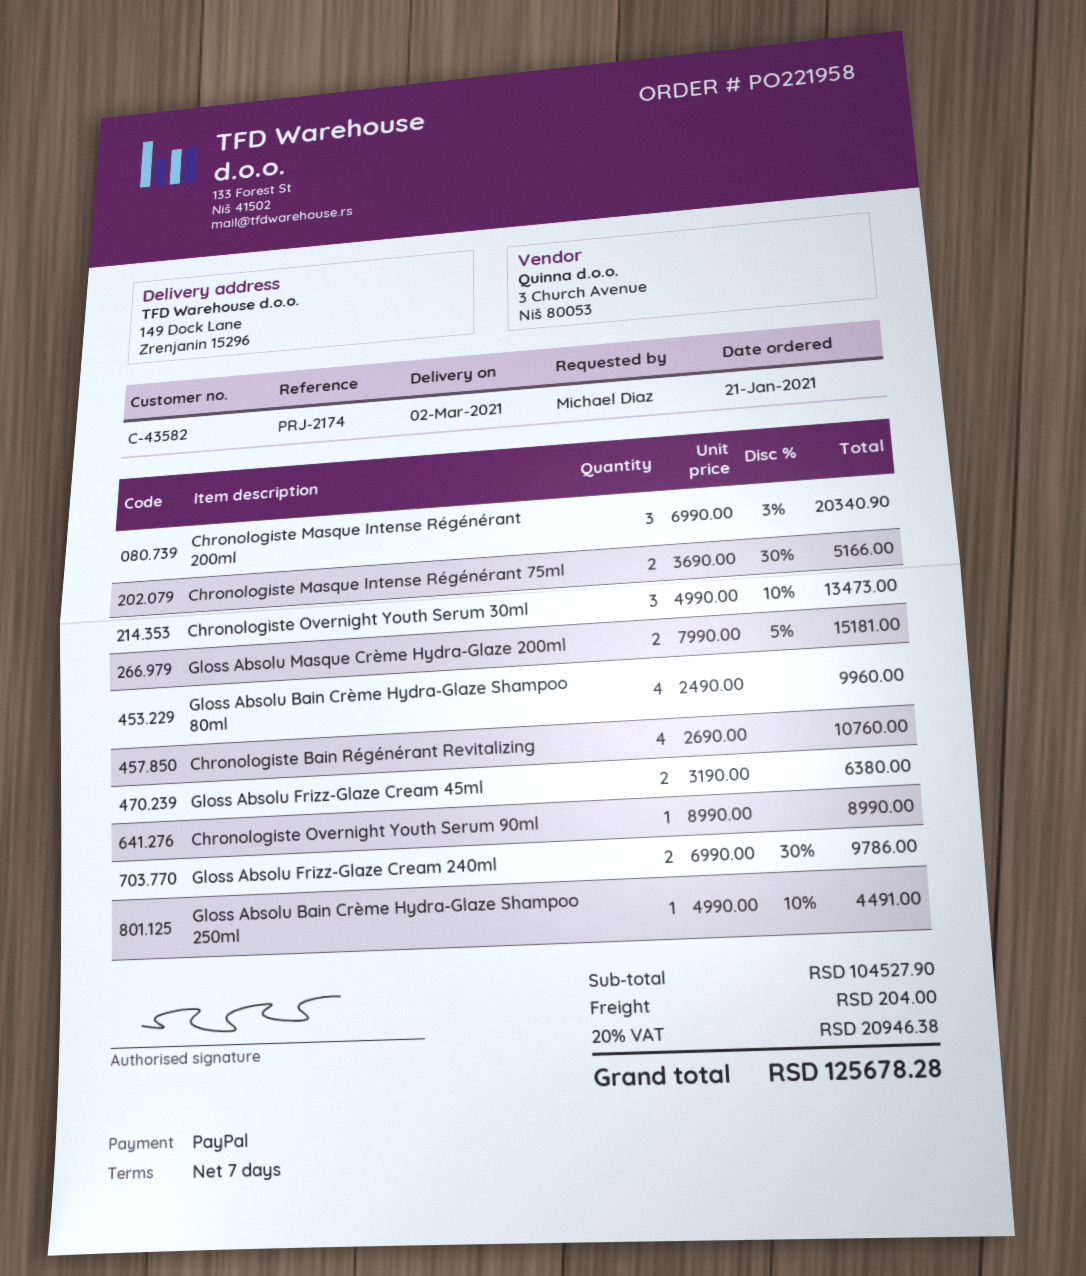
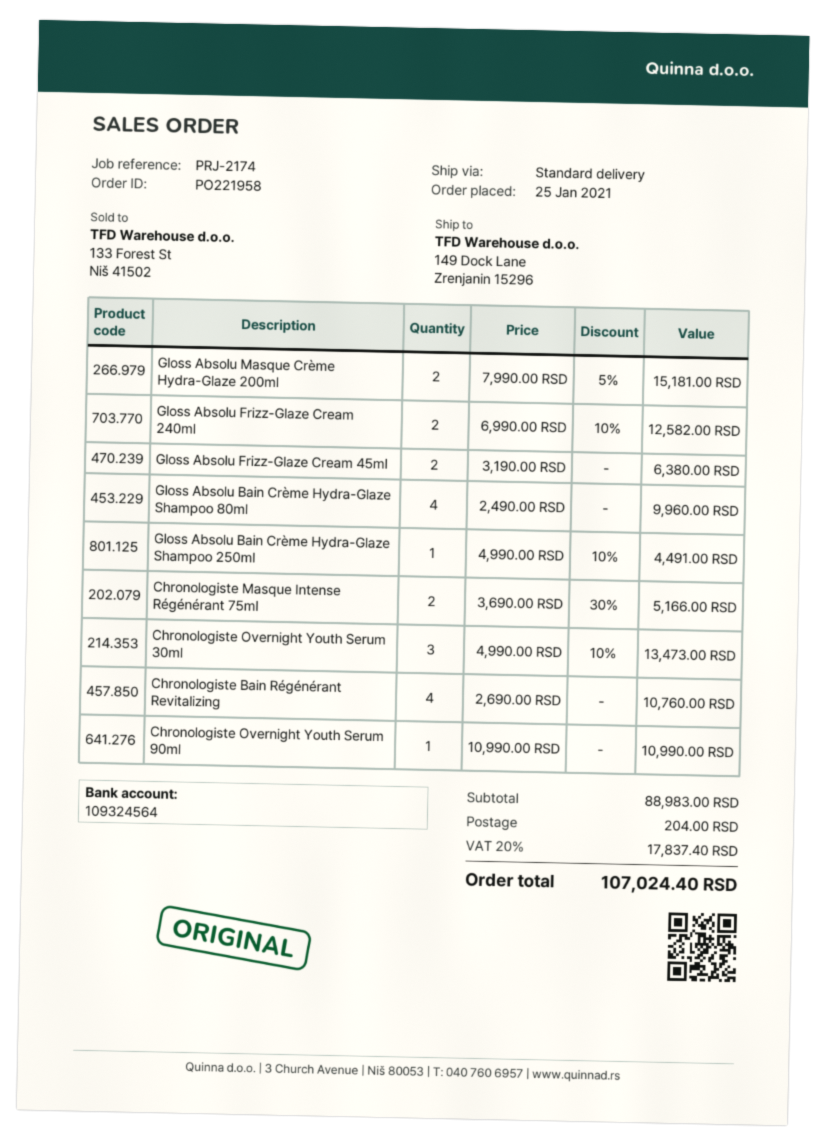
order date: 2021-01-21 -> 2021-01-25
Chronologiste Masque Intense Régénérant 200ml: 3 x 6990.00 - 3% = 20340.90 -> none
Chronologiste Overnight Youth Serum 90ml: 1 x 8990.00 = 8990.00 -> 1 x 10990.00 = 10990.00
Gloss Absolu Frizz-Glaze Cream 240ml: 2 x 6990.00 - 30% = 9786.00 -> 2 x 6990.00 - 10% = 12582.00
subtotal: 104527.90 -> 88983.00
tax: 20% = 20946.38 -> 20% = 17837.40
total: 125678.28 -> 107024.40

